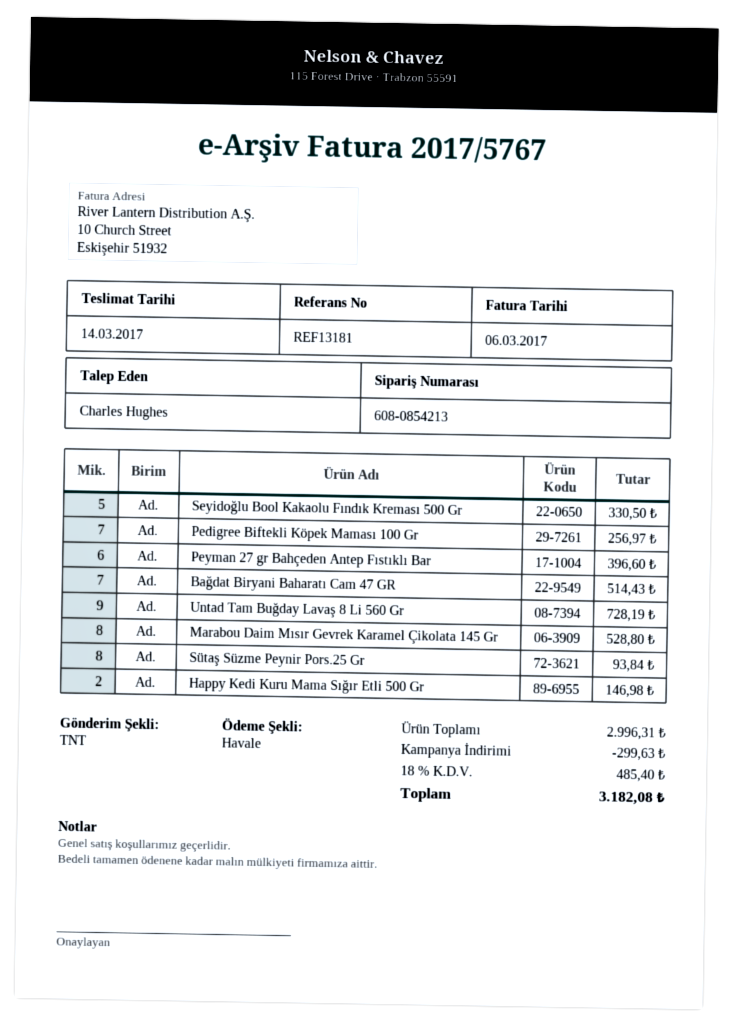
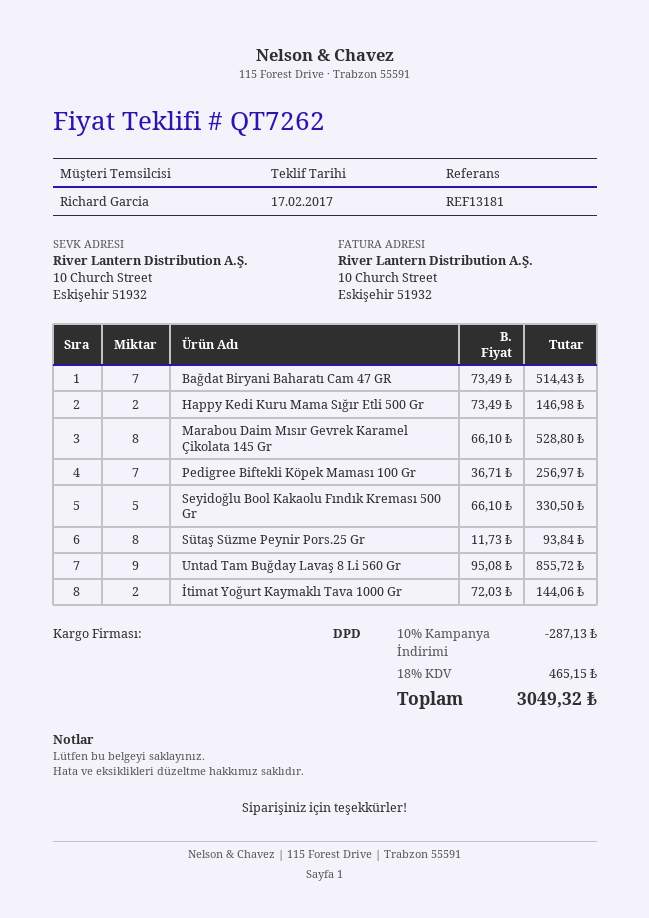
shipping method: TNT -> DPD
Peyman 27 gr Bahçeden Antep Fıstıklı Bar: 6 for 396.60 -> none
Untad Tam Buğday Lavaş 8 Li 560 Gr: 9 for 728.19 -> 9 for 855.72
İtimat Yoğurt Kaymaklı Tava 1000 Gr: none -> 2 for 144.06
discount: 299.63 -> 287.13
tax: 18% = 485.40 -> 18% = 465.15
total: 3182.08 -> 3049.32

